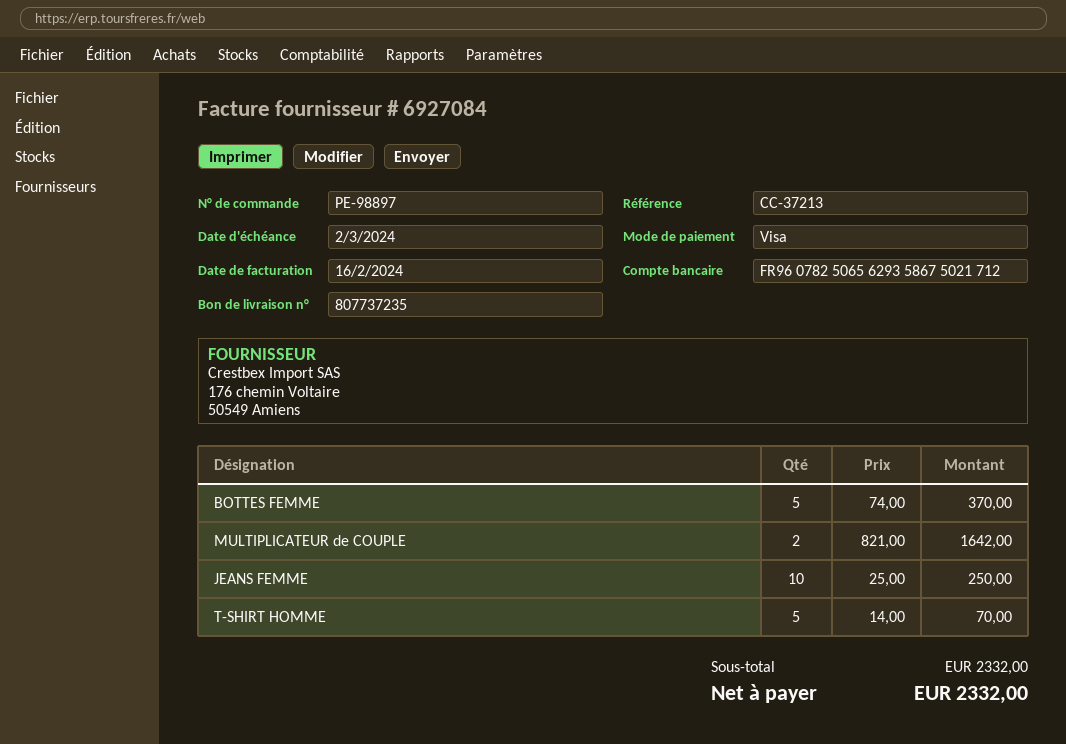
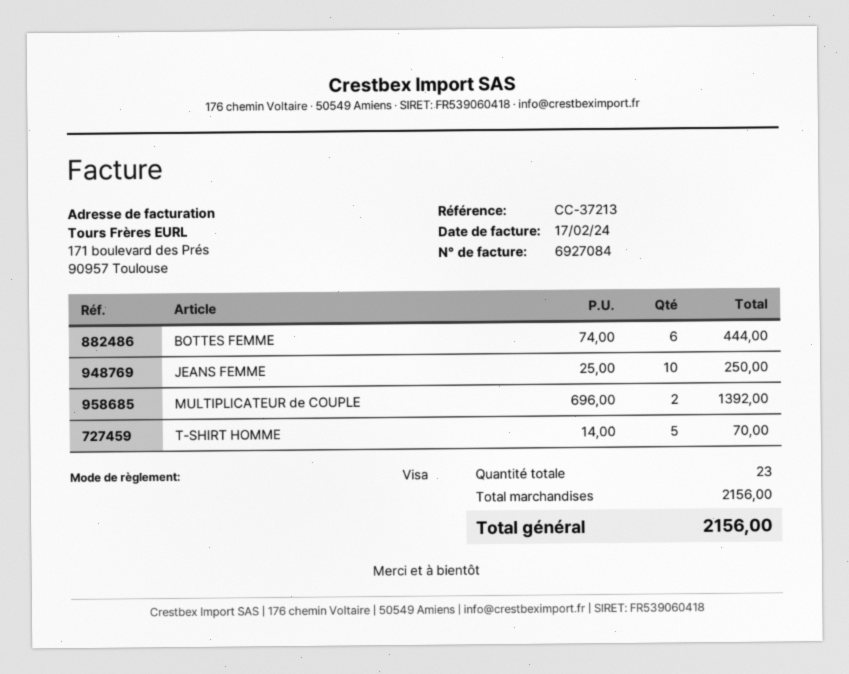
invoice date: 2024-02-16 -> 2024-02-17
BOTTES FEMME: 5 x 74.00 = 370.00 -> 6 x 74.00 = 444.00
MULTIPLICATEUR de COUPLE: 2 x 821.00 = 1642.00 -> 2 x 696.00 = 1392.00
subtotal: 2332.00 -> 2156.00
total: 2332.00 -> 2156.00

